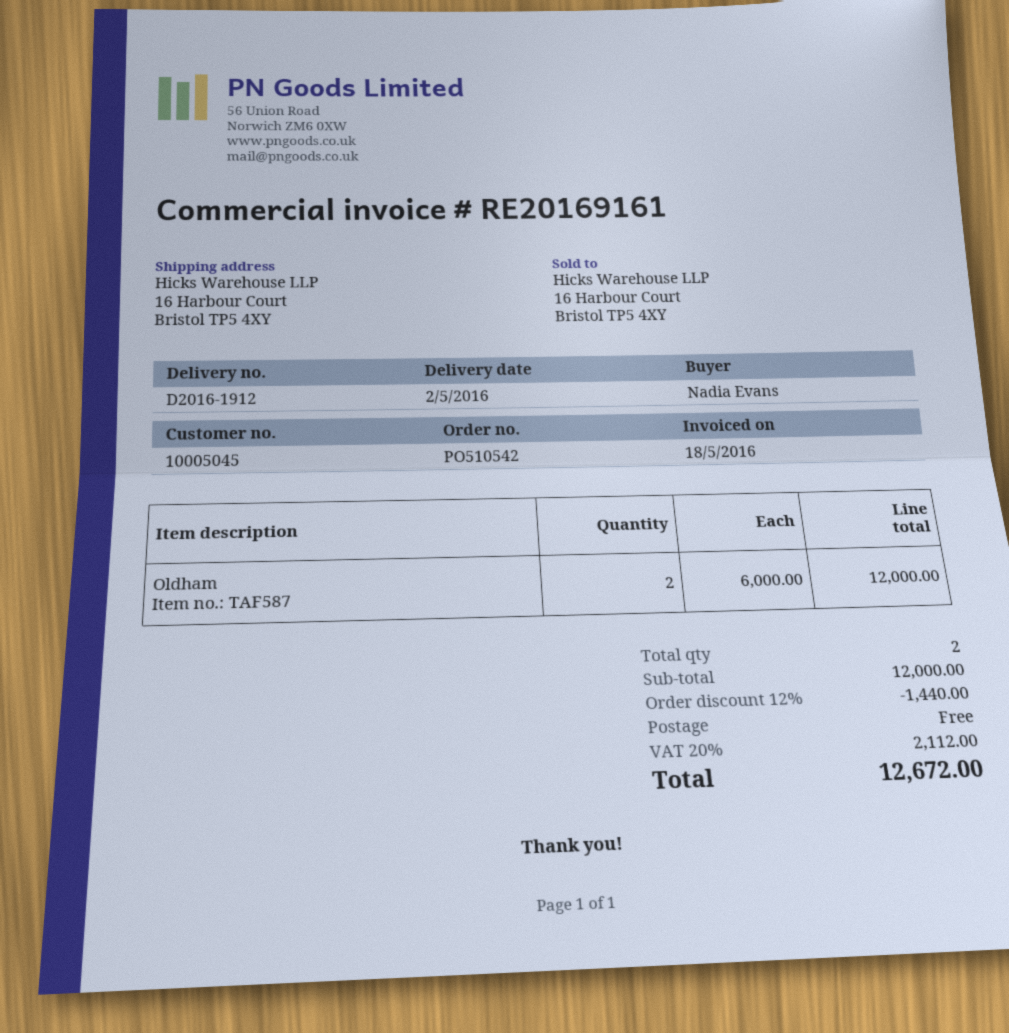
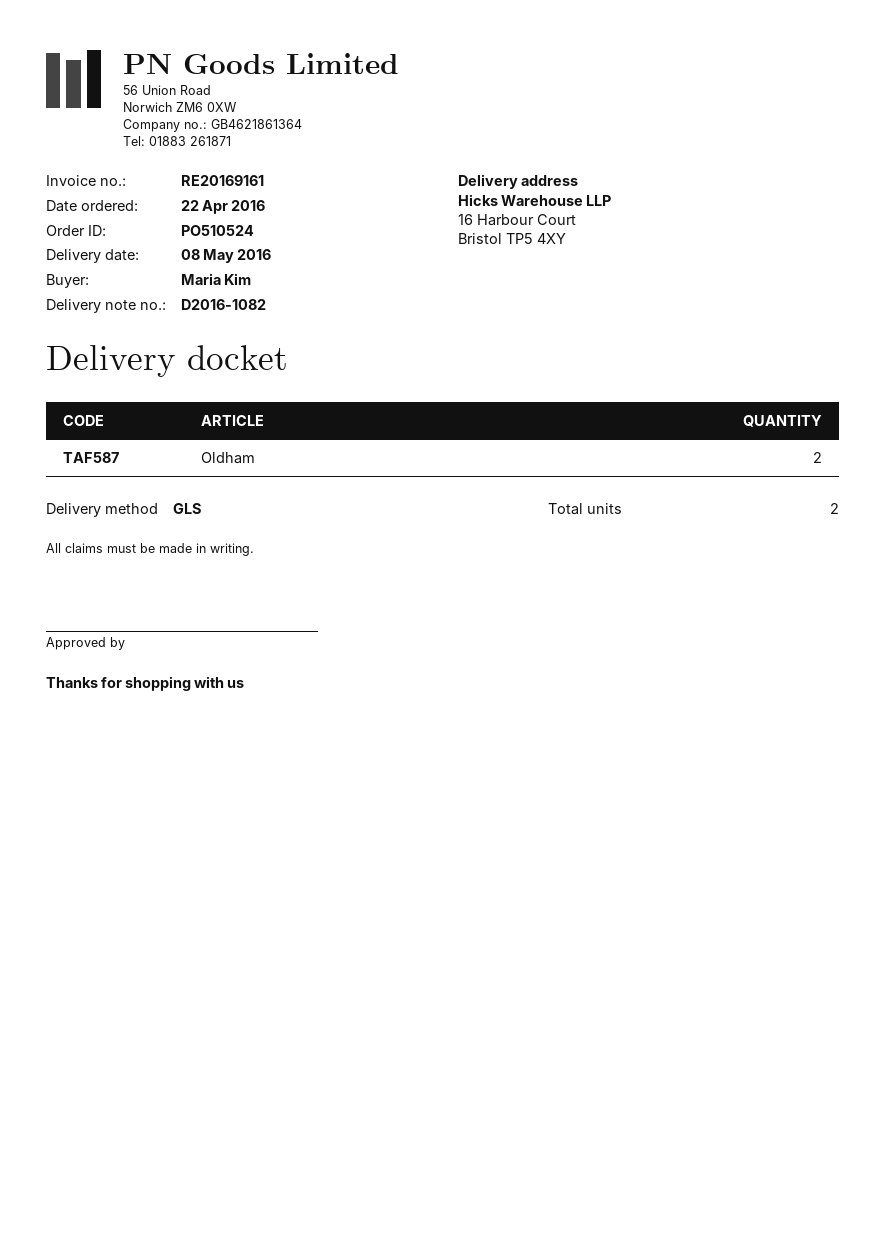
order number: PO510542 -> PO510524
delivery note number: D2016-1912 -> D2016-1082
delivery date: 2016-05-02 -> 2016-05-08
ordered by: Nadia Evans -> Maria Kim

